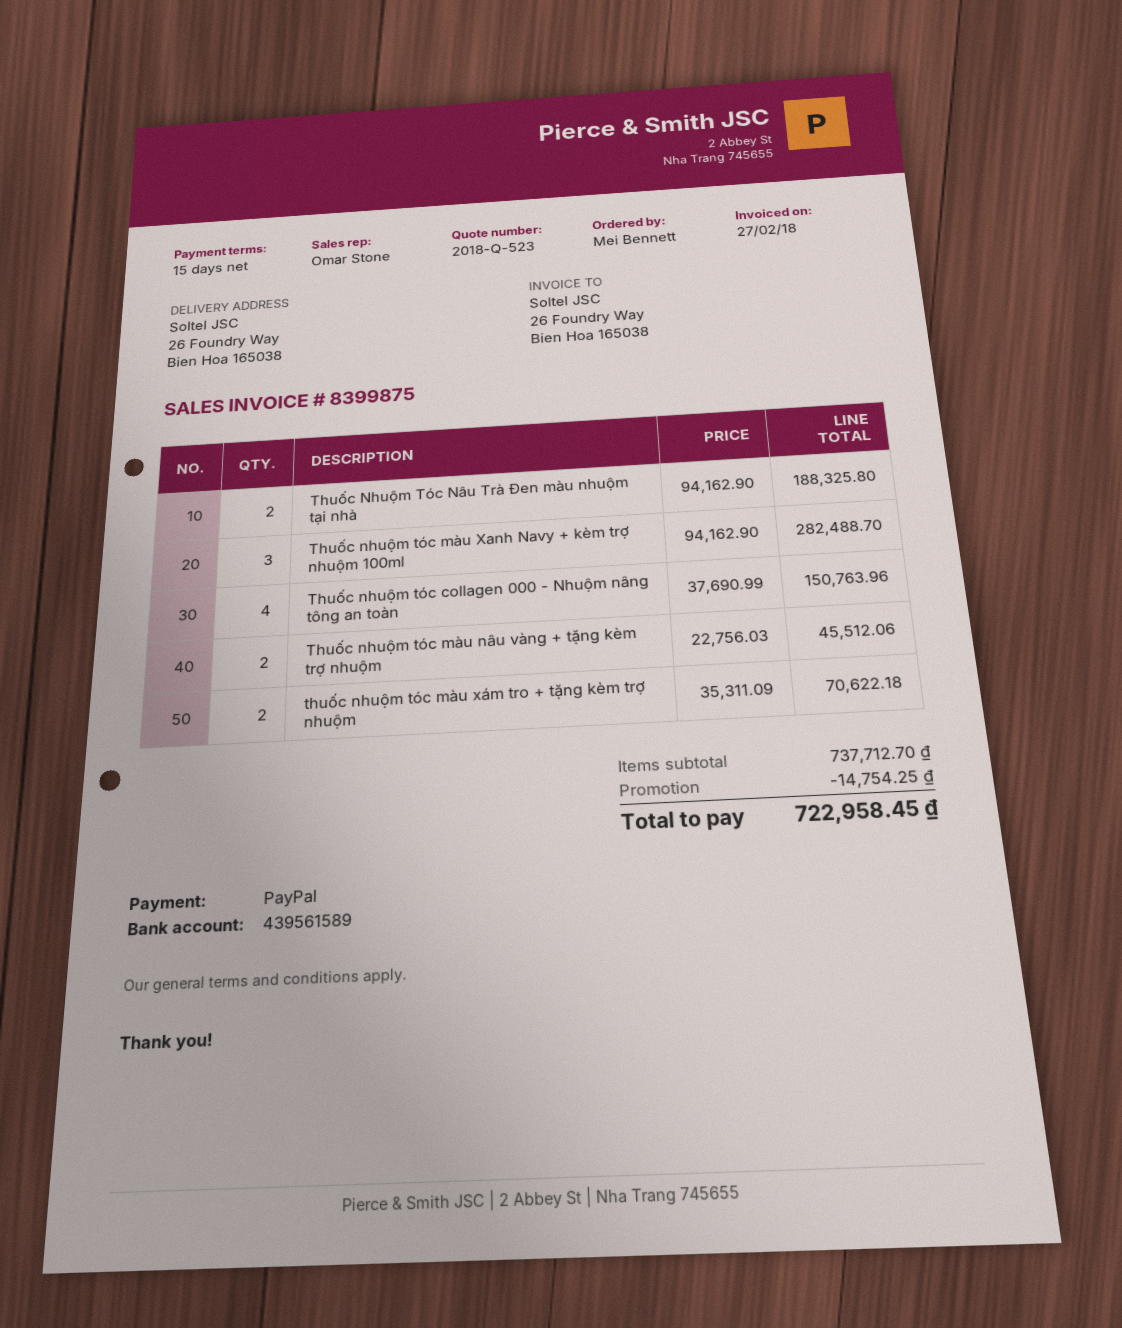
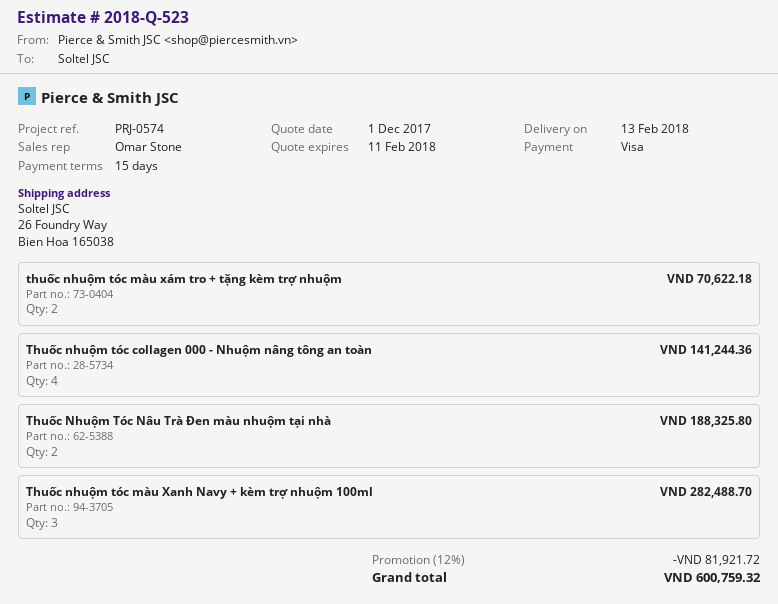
payment method: PayPal -> Visa
Thuốc nhuộm tóc collagen 000 - Nhuộm nâng tông an toàn: 4 for 150763.96 -> 4 for 141244.36
Thuốc nhuộm tóc màu nâu vàng + tặng kèm trợ nhuộm: 2 for 45512.06 -> none
discount: 14754.25 -> 81921.72
total: 722958.45 -> 600759.32

